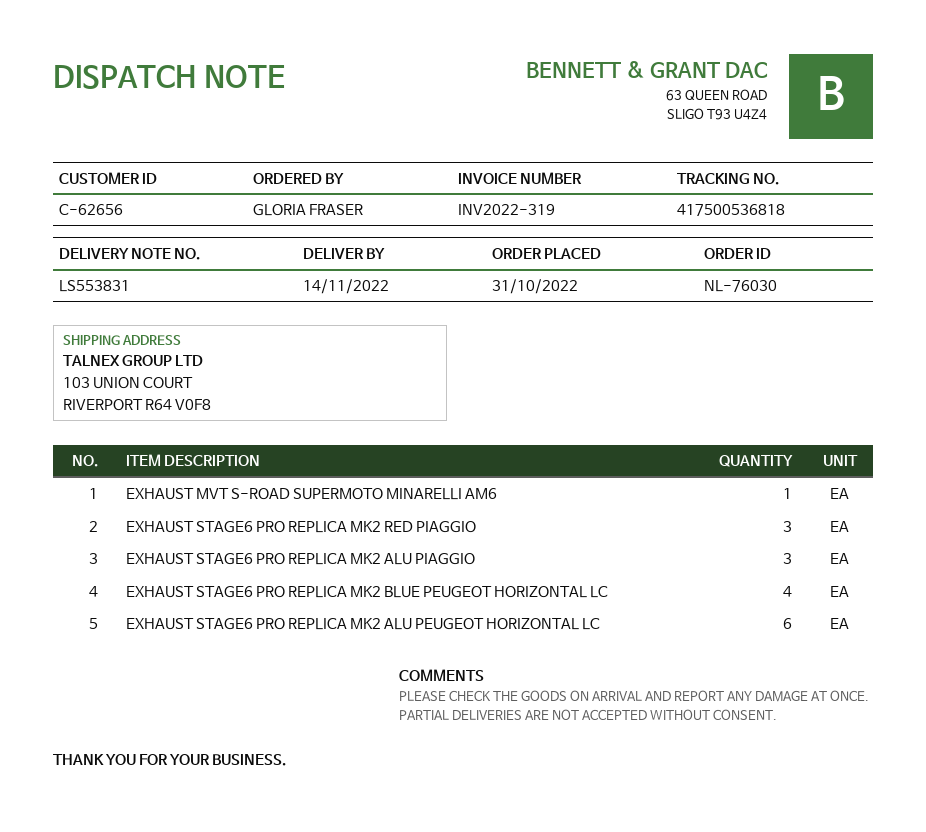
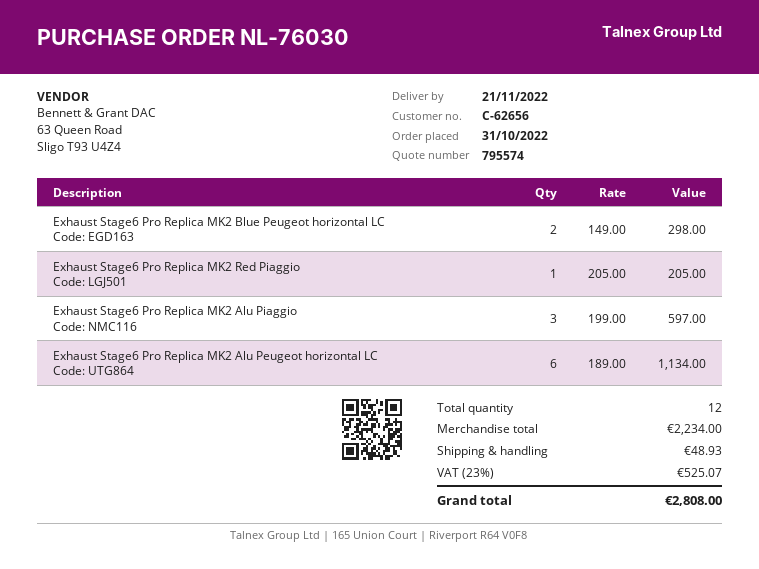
delivery date: 2022-11-14 -> 2022-11-21
EXHAUST MVT S-ROAD SUPERMOTO MINARELLI AM6: 1 -> none
EXHAUST STAGE6 PRO REPLICA MK2 RED PIAGGIO: 3 -> 1
EXHAUST STAGE6 PRO REPLICA MK2 BLUE PEUGEOT HORIZONTAL LC: 4 -> 2

